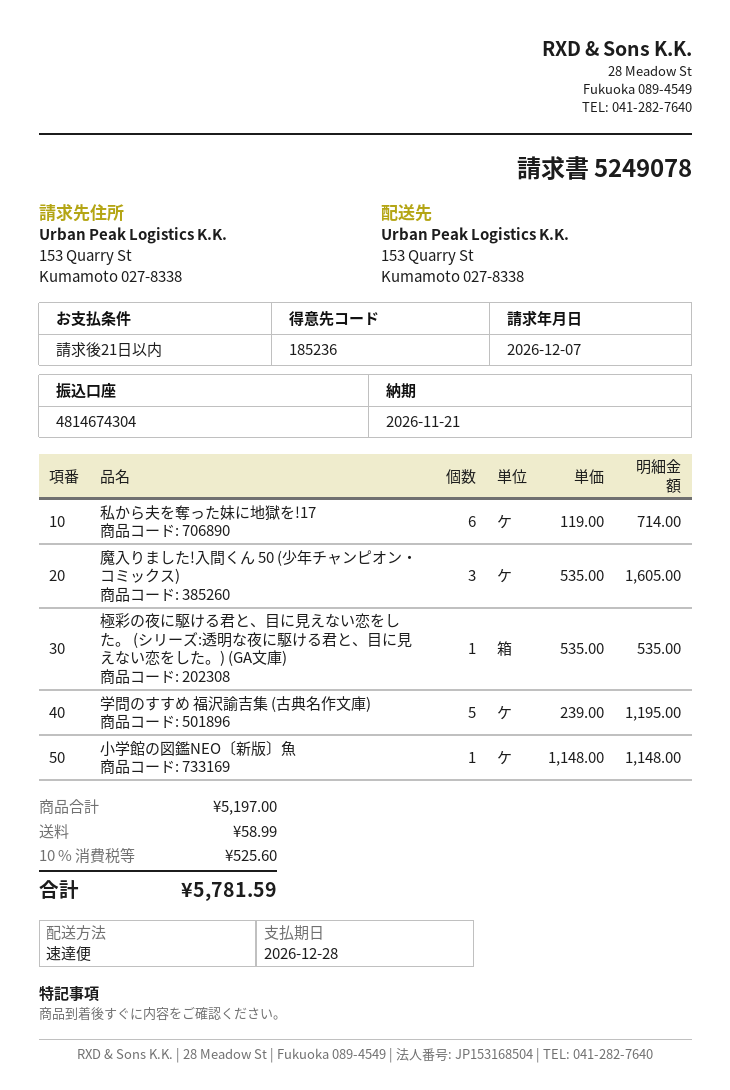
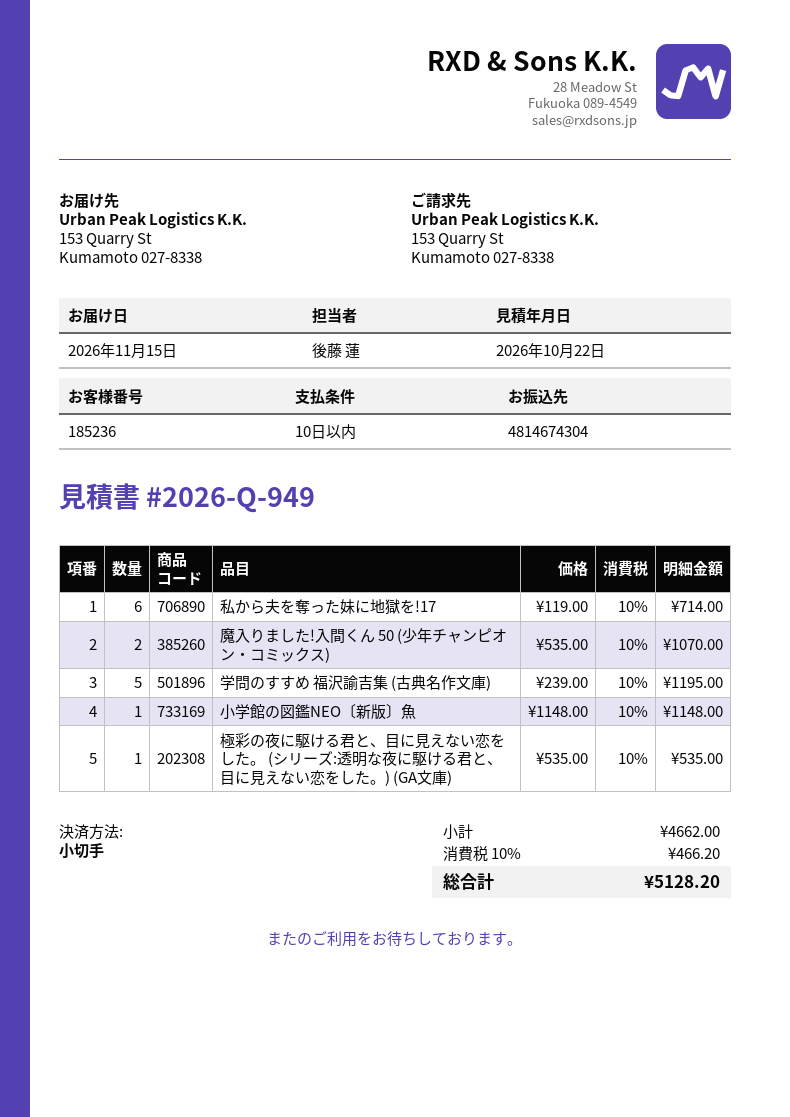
delivery date: 2026-11-21 -> 2026-11-15
payment terms: 21 days -> 10 days
魔入りました!入間くん 50 (少年チャンピオン・コミックス): 3 x 535.00 = 1605.00 -> 2 x 535.00 = 1070.00
subtotal: 5197.00 -> 4662.00
shipping: 58.99 -> none
tax: 10% = 525.60 -> 10% = 466.20
total: 5781.59 -> 5128.20

